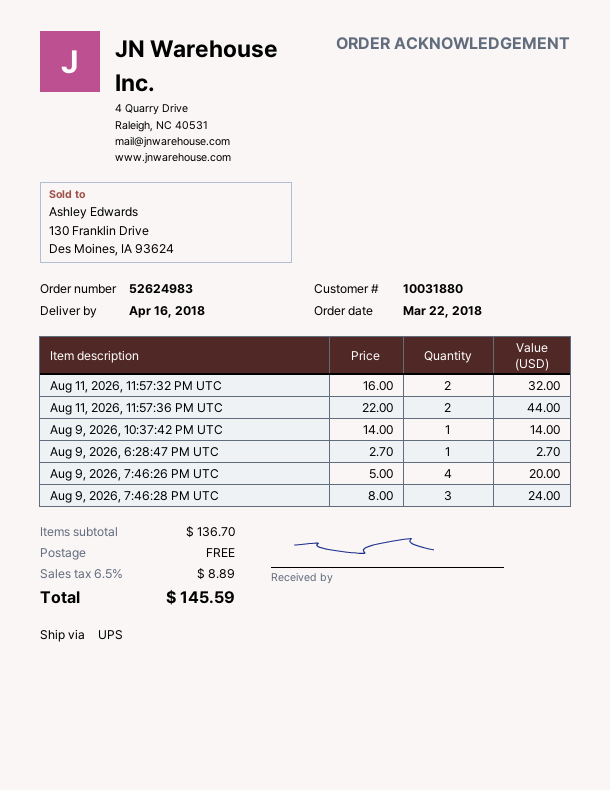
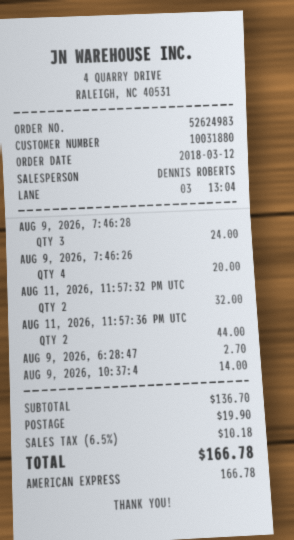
order date: 2018-03-22 -> 2018-03-12
shipping: 0.00 -> 19.90
tax: 6.5% = 8.89 -> 6.5% = 10.18
total: 145.59 -> 166.78

